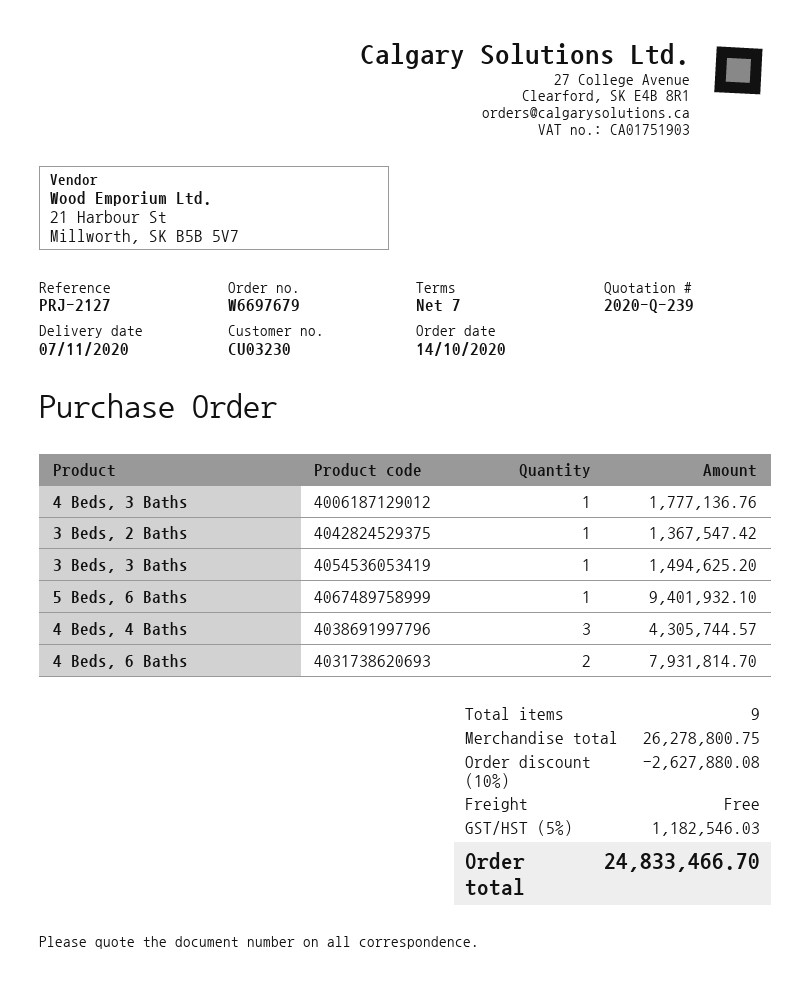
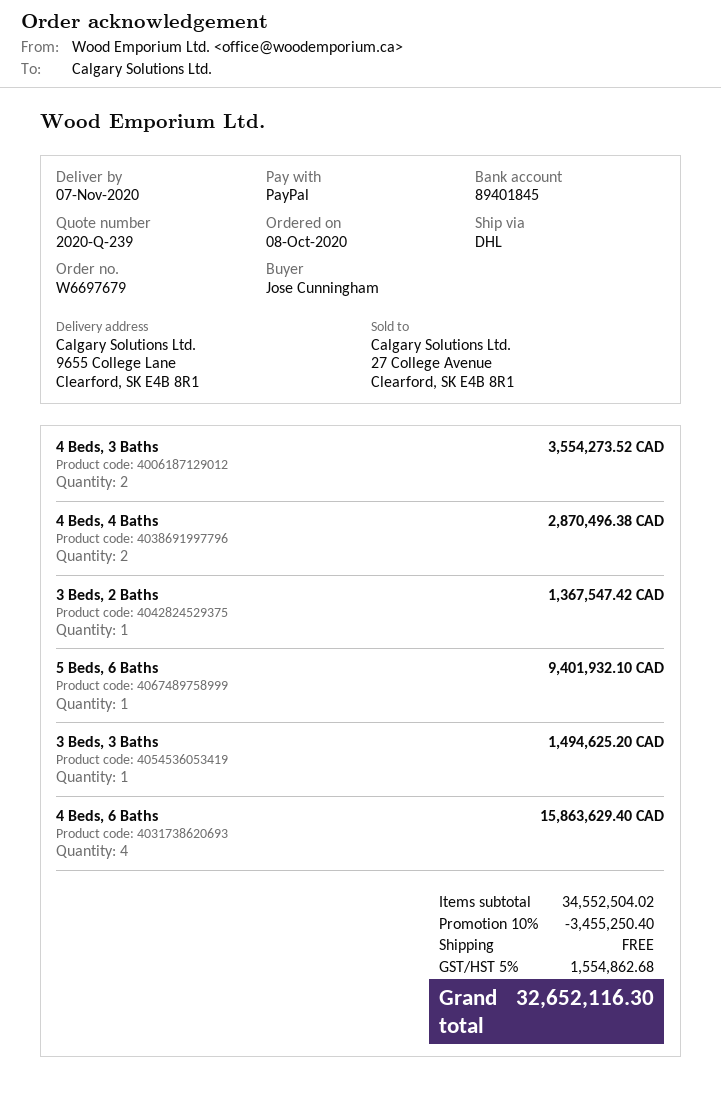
order date: 2020-10-14 -> 2020-10-08
4 Beds, 3 Baths: 1 for 1777136.76 -> 2 for 3554273.52
4 Beds, 4 Baths: 3 for 4305744.57 -> 2 for 2870496.38
4 Beds, 6 Baths: 2 for 7931814.70 -> 4 for 15863629.40
subtotal: 26278800.75 -> 34552504.02
discount: 10% = 2627880.08 -> 10% = 3455250.40
tax: 5% = 1182546.03 -> 5% = 1554862.68
total: 24833466.70 -> 32652116.30

